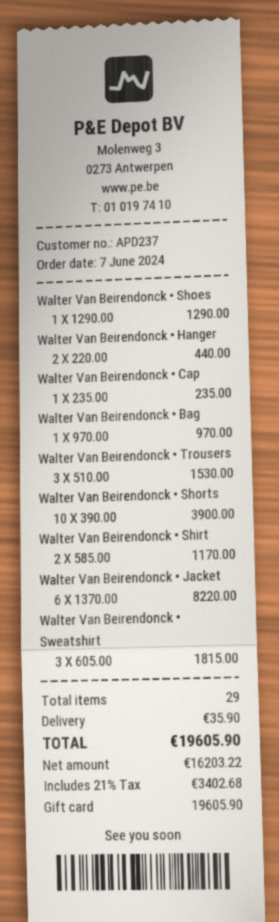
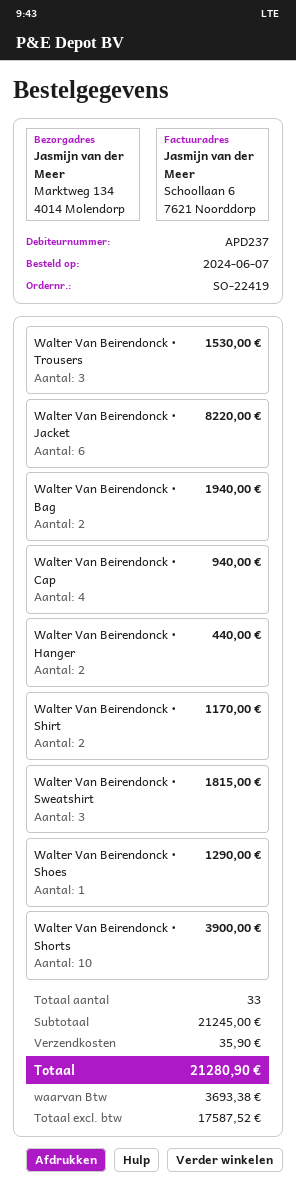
Walter Van Beirendonck • Cap: 1 for 235.00 -> 4 for 940.00
Walter Van Beirendonck • Bag: 1 for 970.00 -> 2 for 1940.00
total quantity: 29 -> 33
net: 16203.22 -> 17587.52
tax: 3402.68 -> 3693.38
total: 19605.90 -> 21280.90

